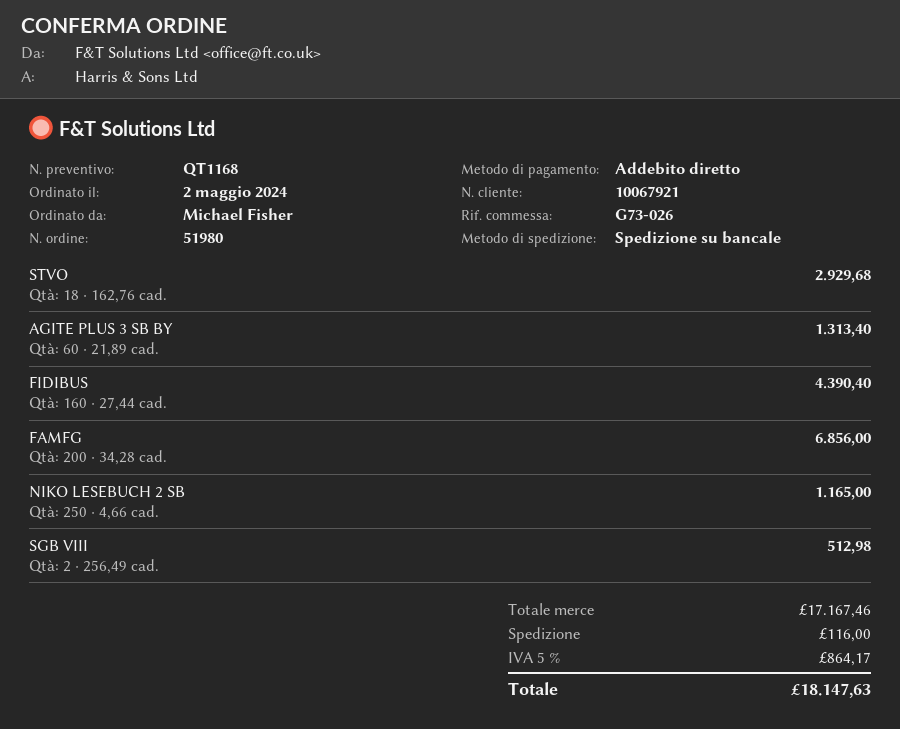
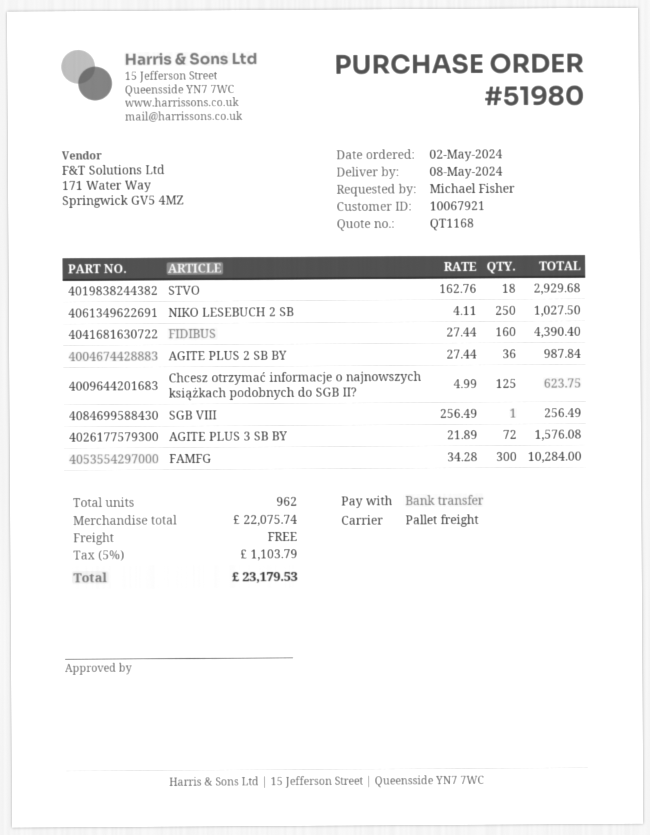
payment method: direct debit -> bank transfer
AGITE PLUS 3 SB BY: 60 x 21.89 = 1313.40 -> 72 x 21.89 = 1576.08
FAMFG: 200 x 34.28 = 6856.00 -> 300 x 34.28 = 10284.00
NIKO LESEBUCH 2 SB: 250 x 4.66 = 1165.00 -> 250 x 4.11 = 1027.50
SGB VIII: 2 x 256.49 = 512.98 -> 1 x 256.49 = 256.49
AGITE PLUS 2 SB BY: none -> 36 x 27.44 = 987.84
Chcesz otrzymać informacje o najnowszych książkach podobnych do SGB II?: none -> 125 x 4.99 = 623.75
subtotal: 17167.46 -> 22075.74
shipping: 116.00 -> 0.00
tax: 5% = 864.17 -> 5% = 1103.79
total: 18147.63 -> 23179.53

